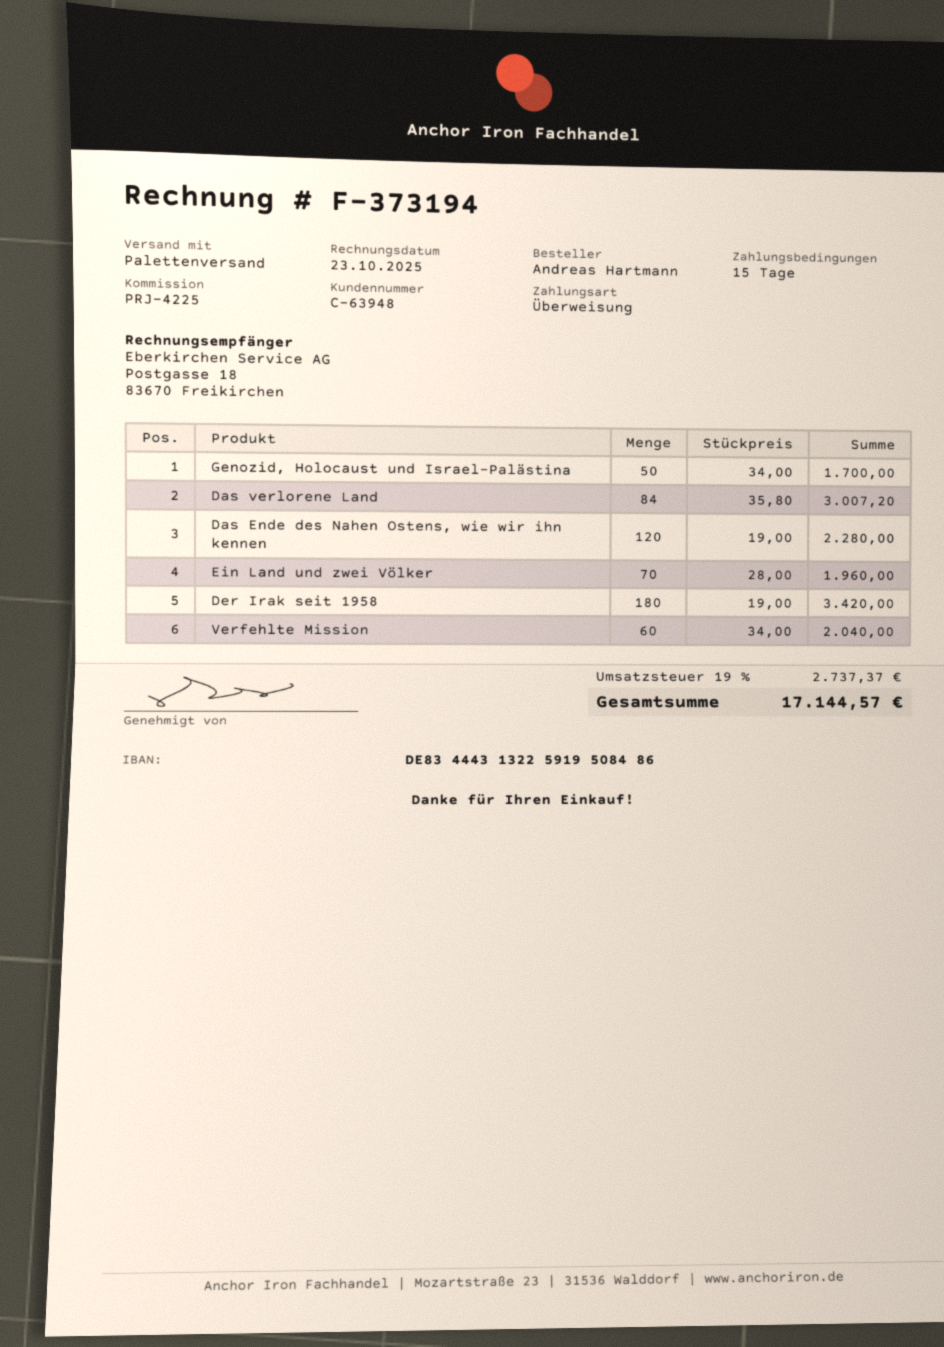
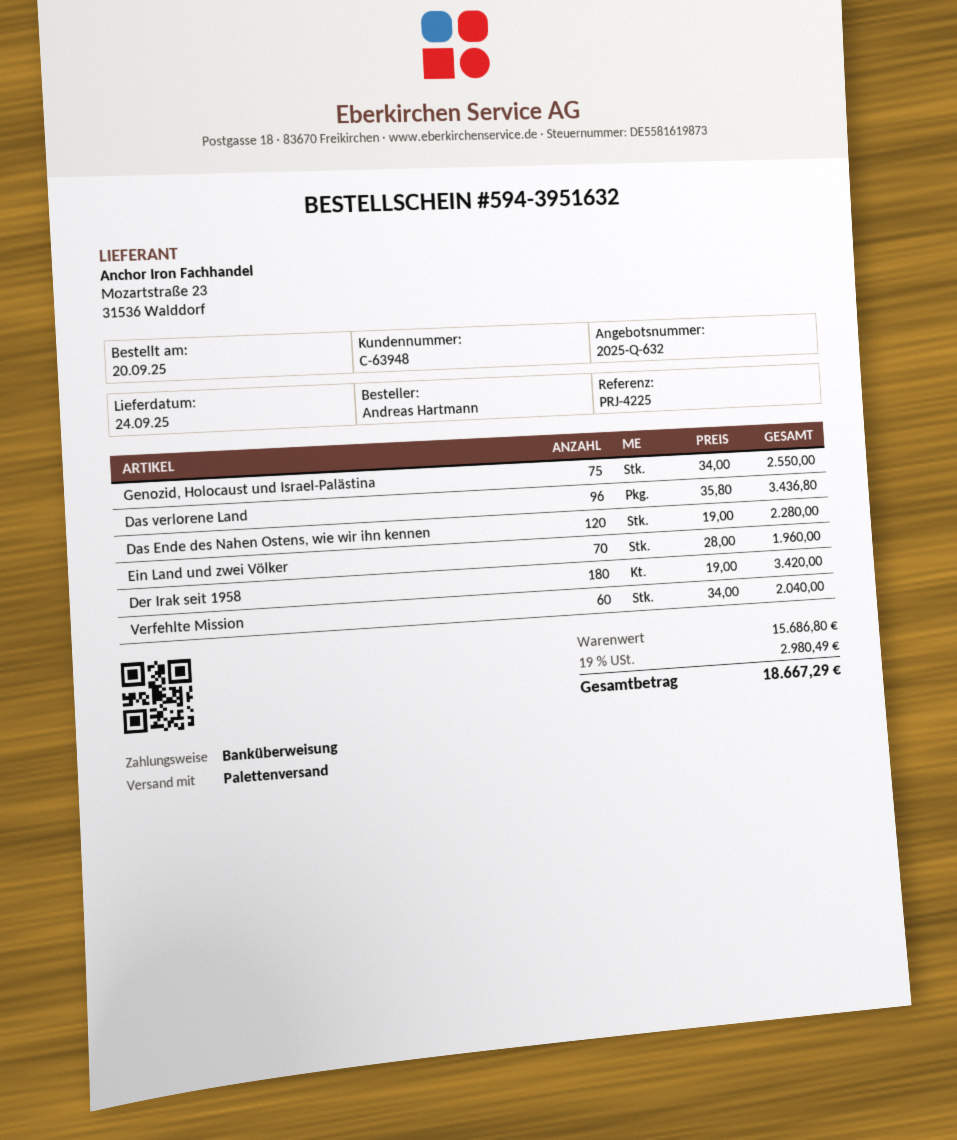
Genozid, Holocaust und Israel-Palästina: 50 x 34.00 = 1700.00 -> 75 x 34.00 = 2550.00
Das verlorene Land: 84 x 35.80 = 3007.20 -> 96 x 35.80 = 3436.80
tax: 19% = 2737.37 -> 19% = 2980.49
total: 17144.57 -> 18667.29

